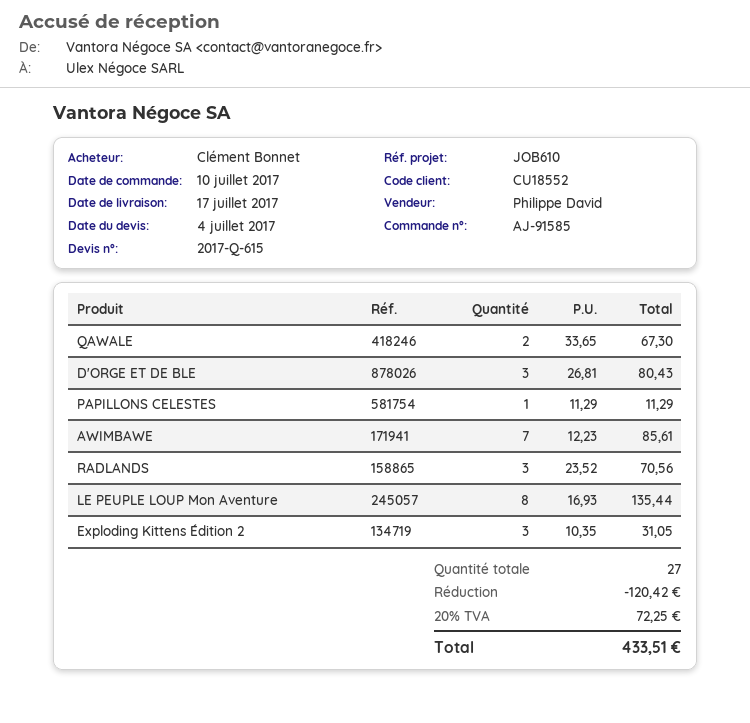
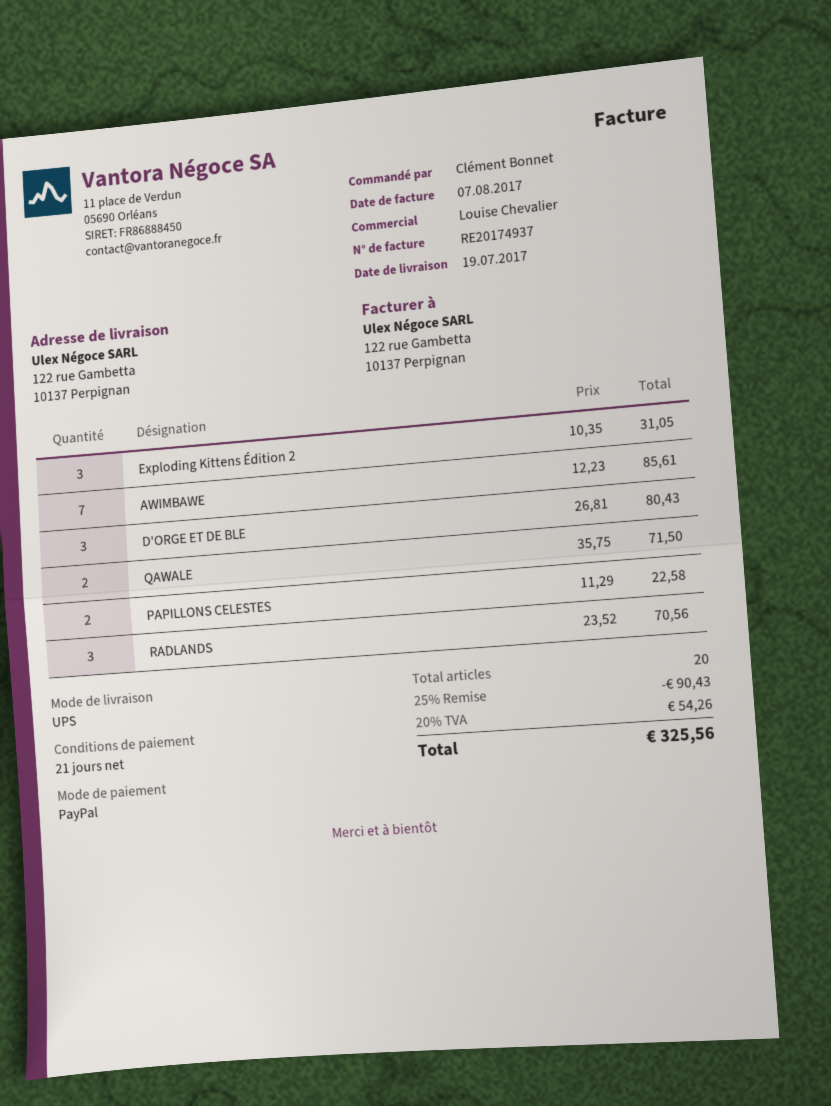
delivery date: 2017-07-17 -> 2017-07-19
sales rep: Philippe David -> Louise Chevalier
QAWALE: 2 x 33.65 = 67.30 -> 2 x 35.75 = 71.50
PAPILLONS CELESTES: 1 x 11.29 = 11.29 -> 2 x 11.29 = 22.58
LE PEUPLE LOUP Mon Aventure: 8 x 16.93 = 135.44 -> none
total quantity: 27 -> 20
discount: 120.42 -> 90.43
tax: 20% = 72.25 -> 20% = 54.26
total: 433.51 -> 325.56

